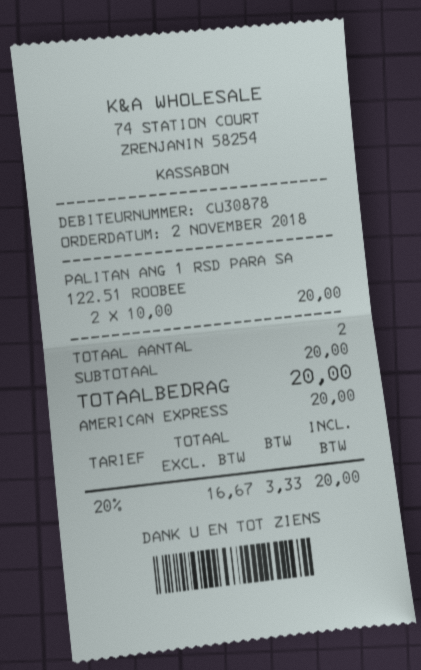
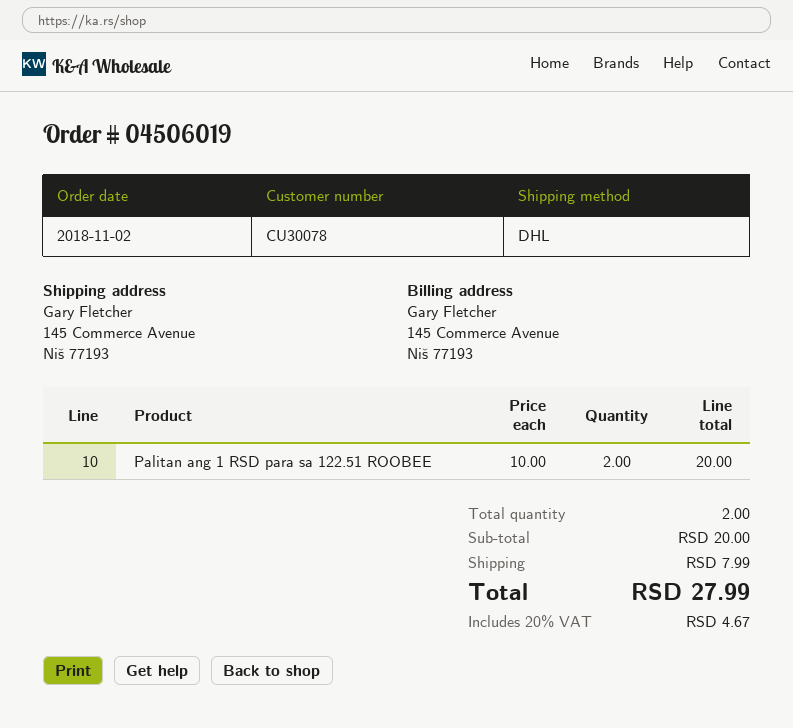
customer number: CU30878 -> CU30078
shipping: none -> 7.99
tax: 20% = 3.33 -> 20% = 4.67
total: 20.00 -> 27.99

